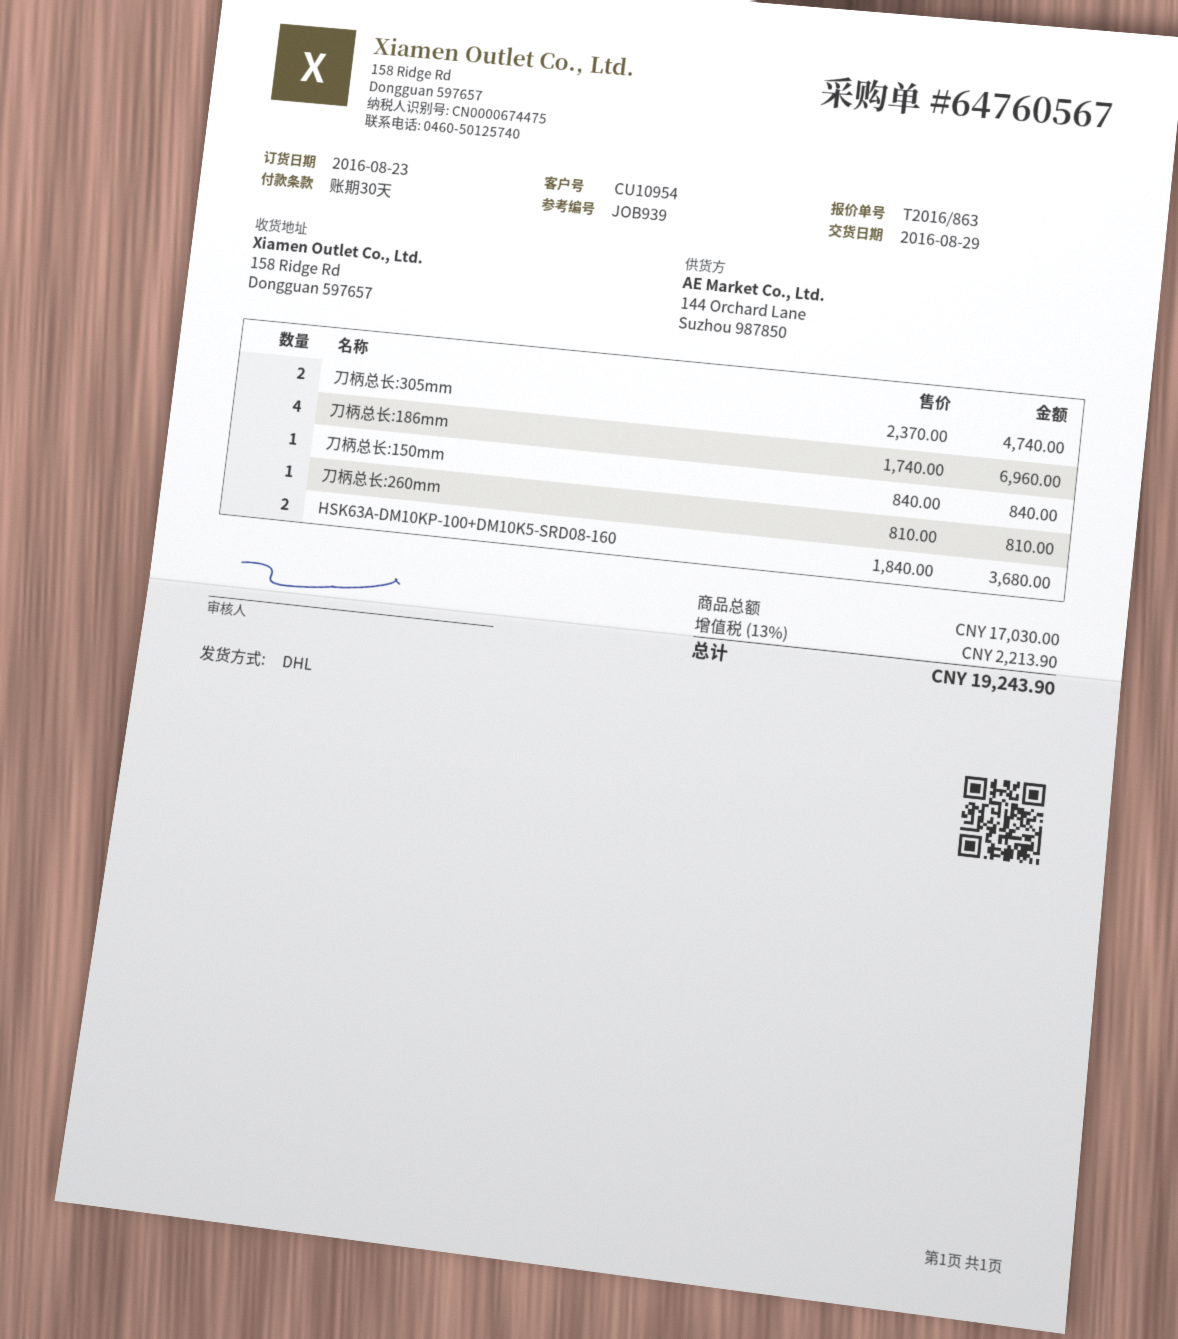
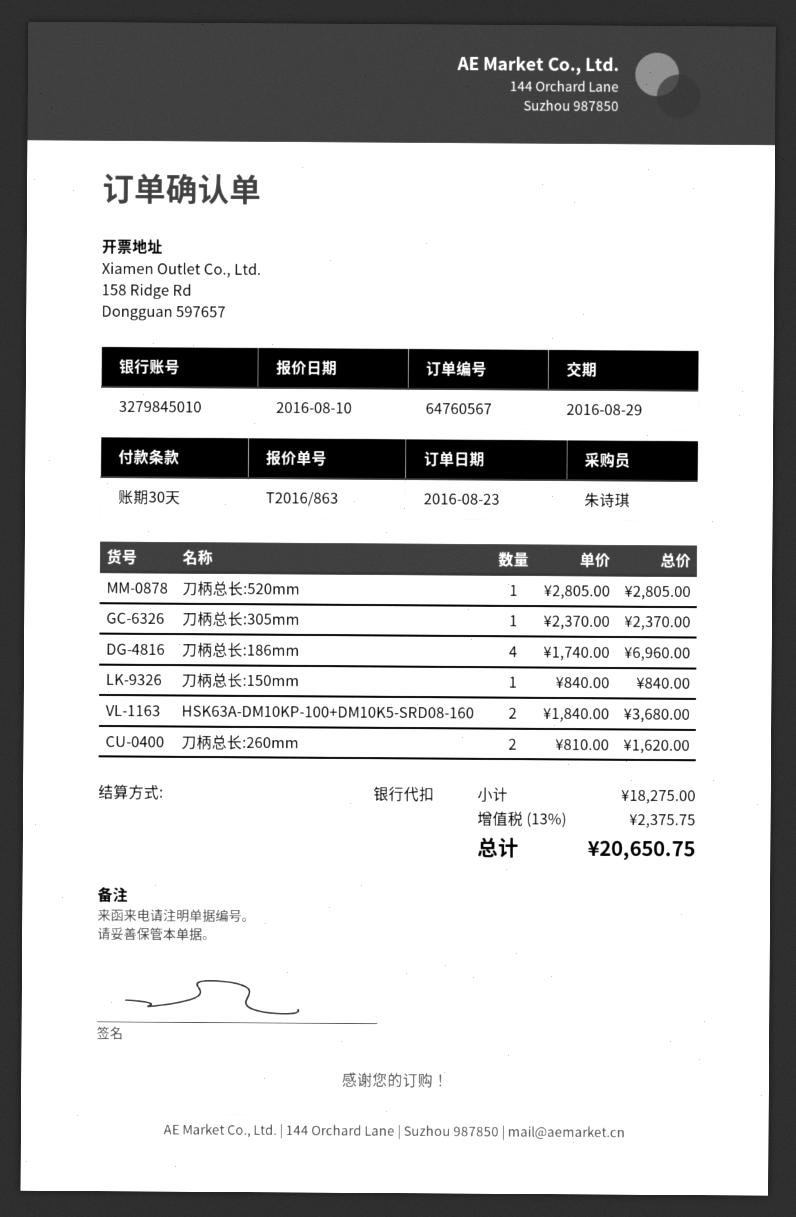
刀柄总长:305mm: 2 x 2370.00 = 4740.00 -> 1 x 2370.00 = 2370.00
刀柄总长:260mm: 1 x 810.00 = 810.00 -> 2 x 810.00 = 1620.00
刀柄总长:520mm: none -> 1 x 2805.00 = 2805.00
subtotal: 17030.00 -> 18275.00
tax: 13% = 2213.90 -> 13% = 2375.75
total: 19243.90 -> 20650.75

